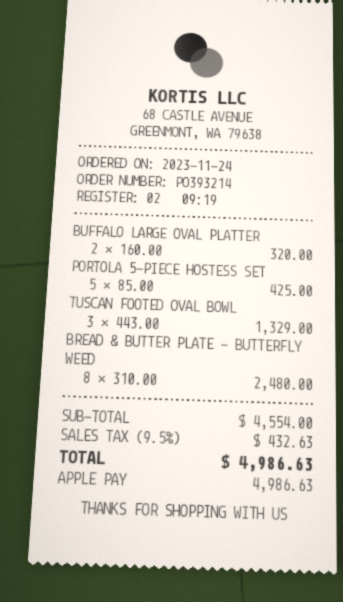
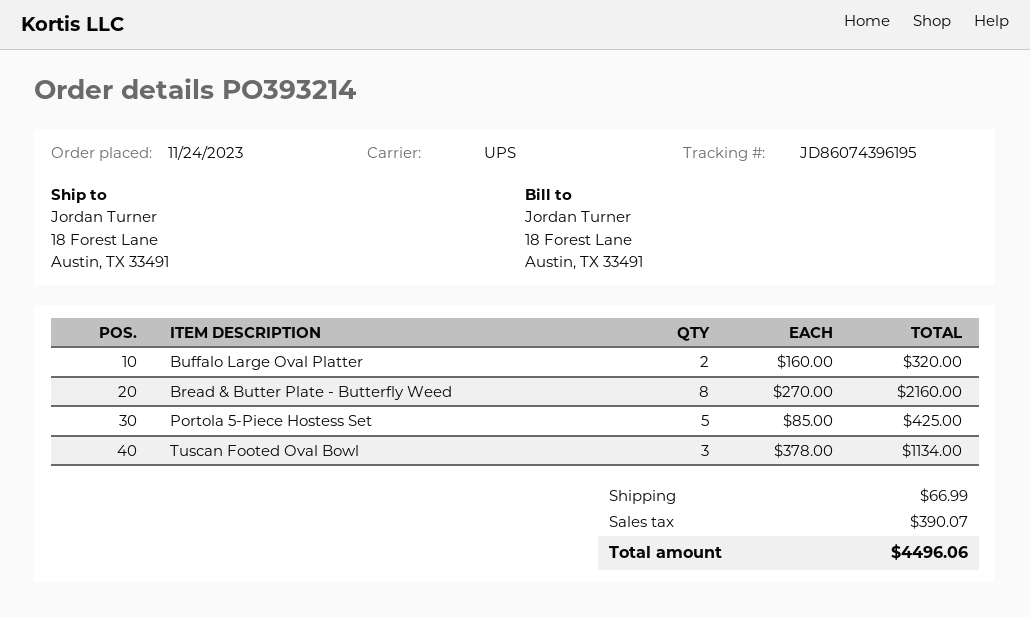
TUSCAN FOOTED OVAL BOWL: 3 x 443.00 = 1329.00 -> 3 x 378.00 = 1134.00
BREAD & BUTTER PLATE - BUTTERFLY WEED: 8 x 310.00 = 2480.00 -> 8 x 270.00 = 2160.00
shipping: none -> 66.99
tax: 432.63 -> 390.07
total: 4986.63 -> 4496.06

